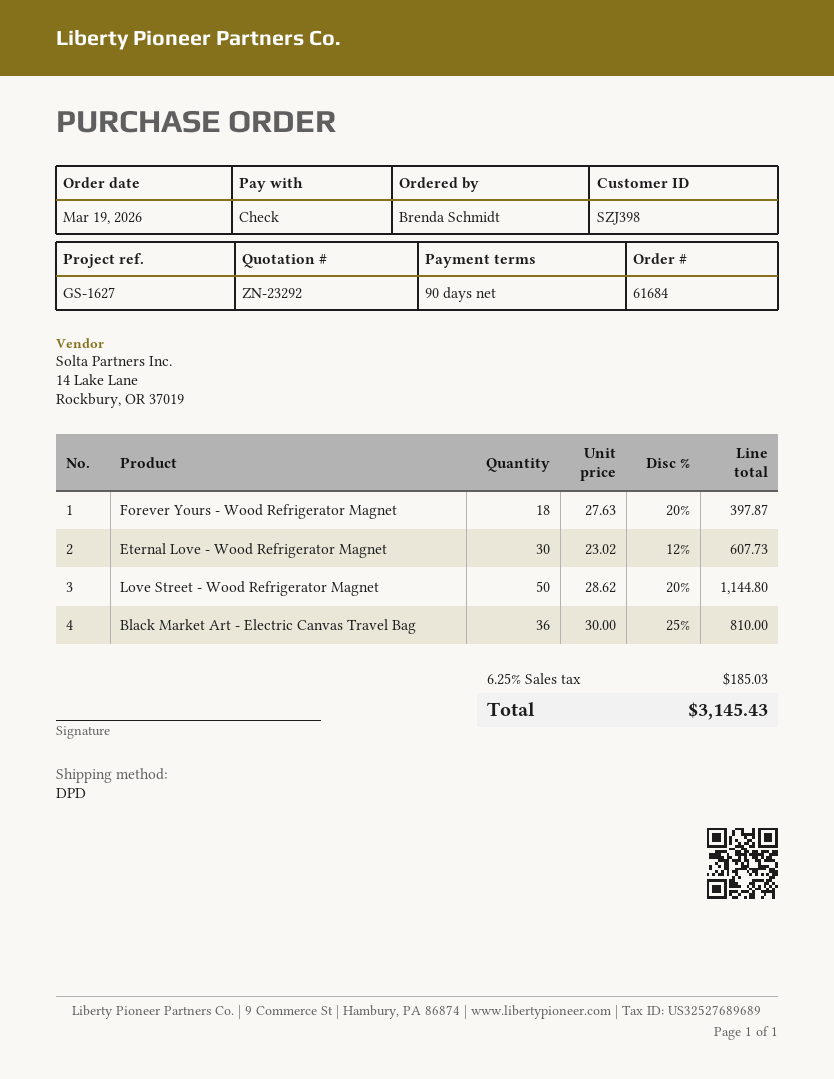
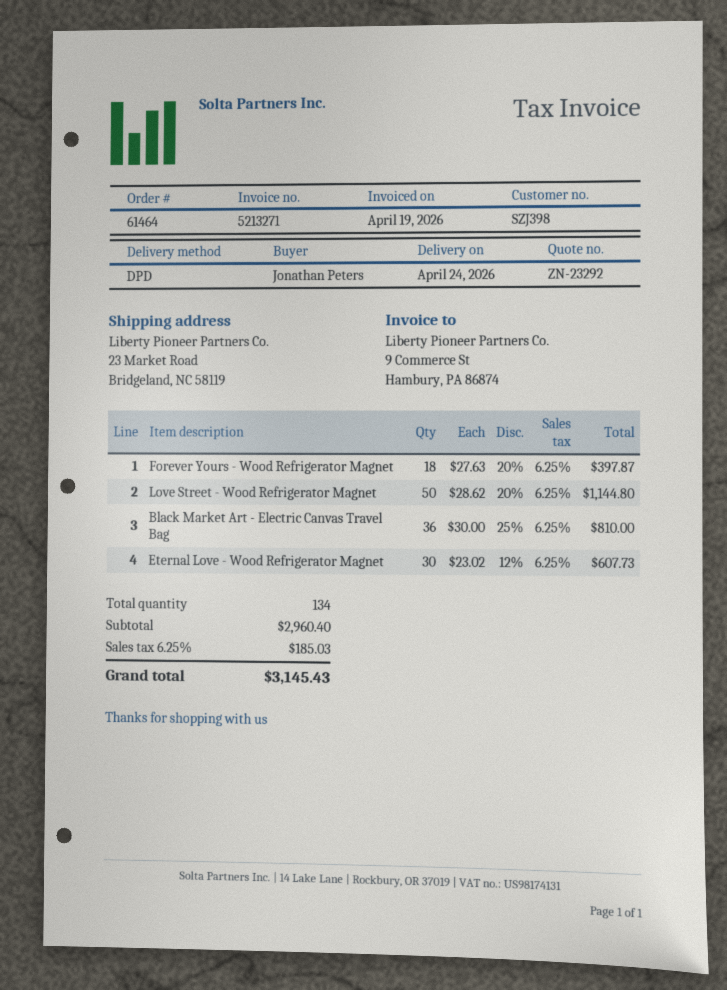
order number: 61684 -> 61464
ordered by: Brenda Schmidt -> Jonathan Peters

